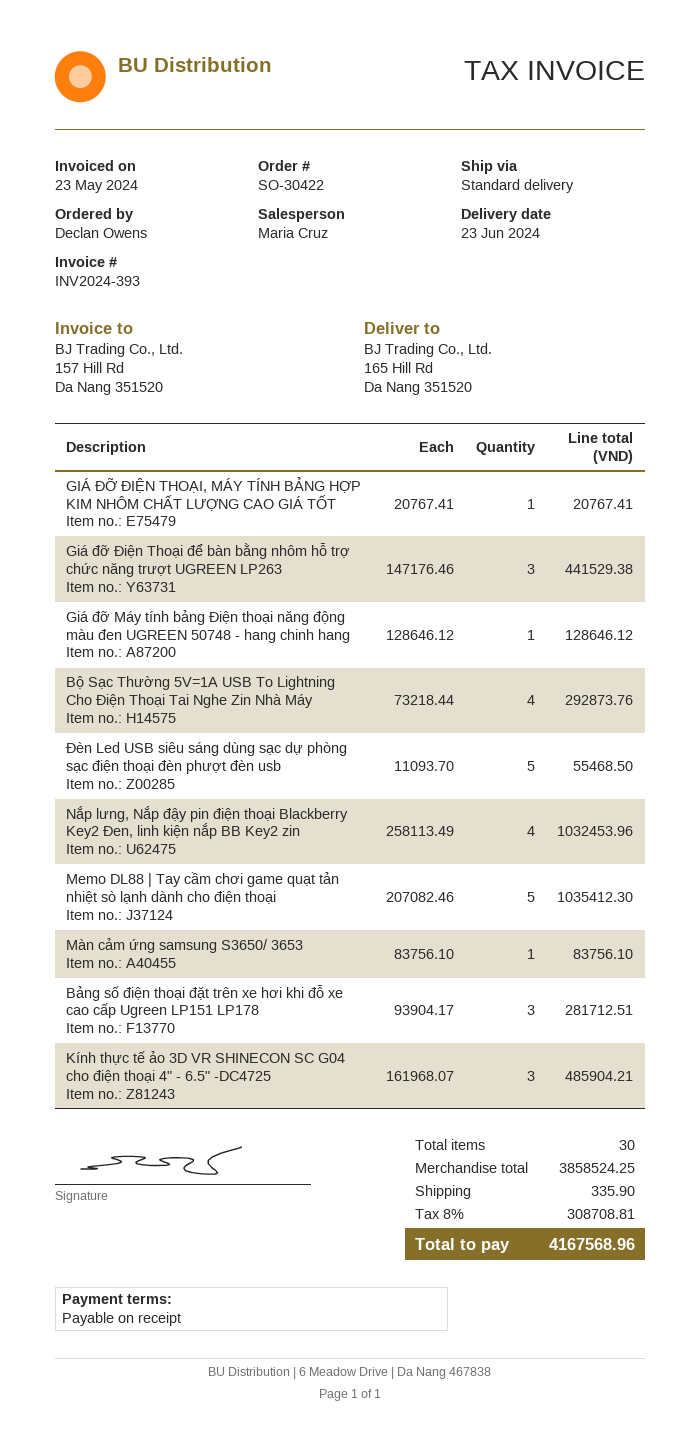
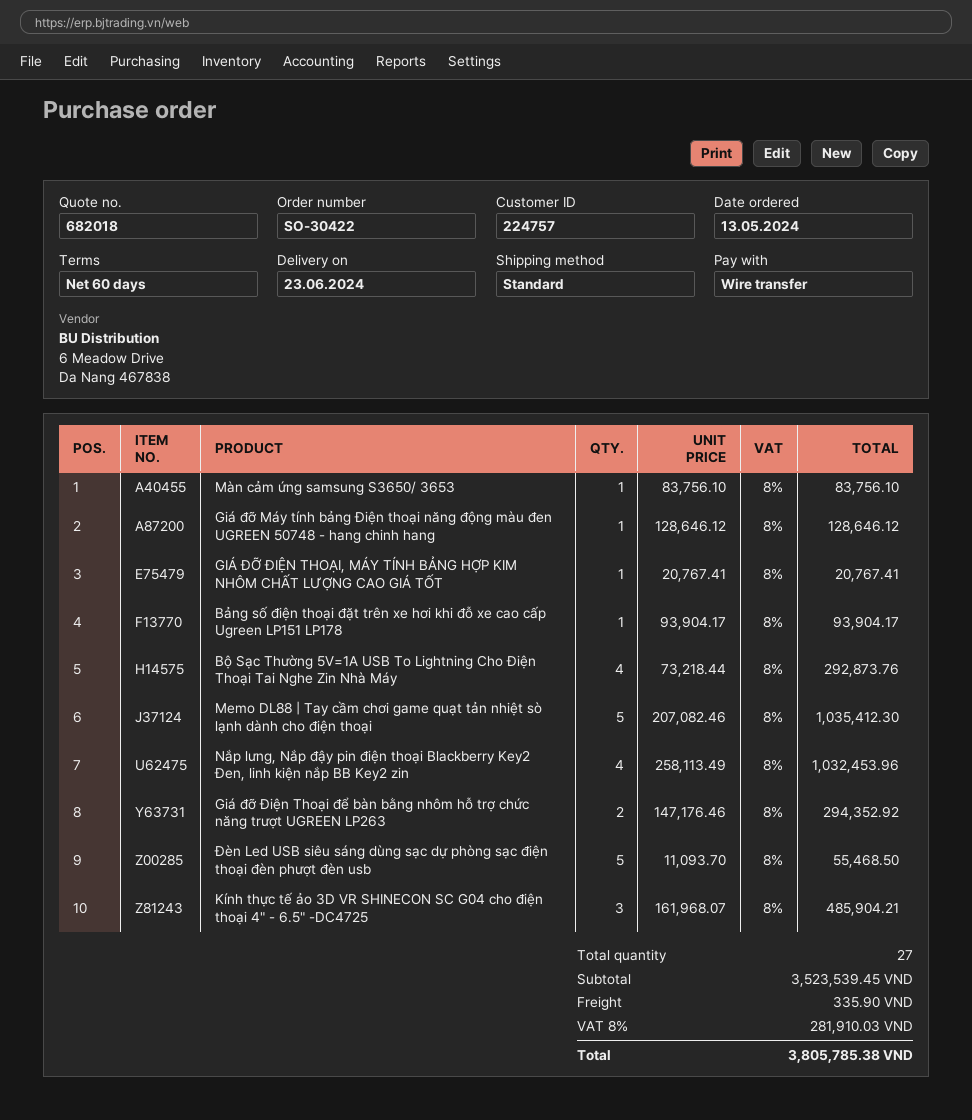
payment terms: on receipt -> 60 days
Giá đỡ Điện Thoại để bàn bằng nhôm hỗ trợ chức năng trượt UGREEN LP263: 3 x 147176.46 = 441529.38 -> 2 x 147176.46 = 294352.92
Bảng số điện thoại đặt trên xe hơi khi đỗ xe cao cấp Ugreen LP151 LP178: 3 x 93904.17 = 281712.51 -> 1 x 93904.17 = 93904.17
total quantity: 30 -> 27
subtotal: 3858524.25 -> 3523539.45
tax: 8% = 308708.81 -> 8% = 281910.03
total: 4167568.96 -> 3805785.38

